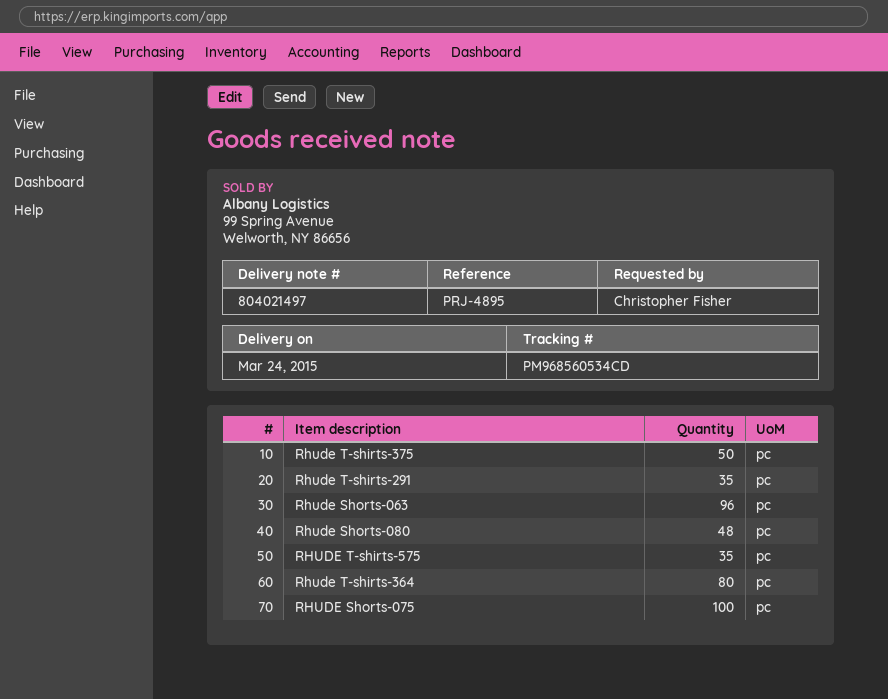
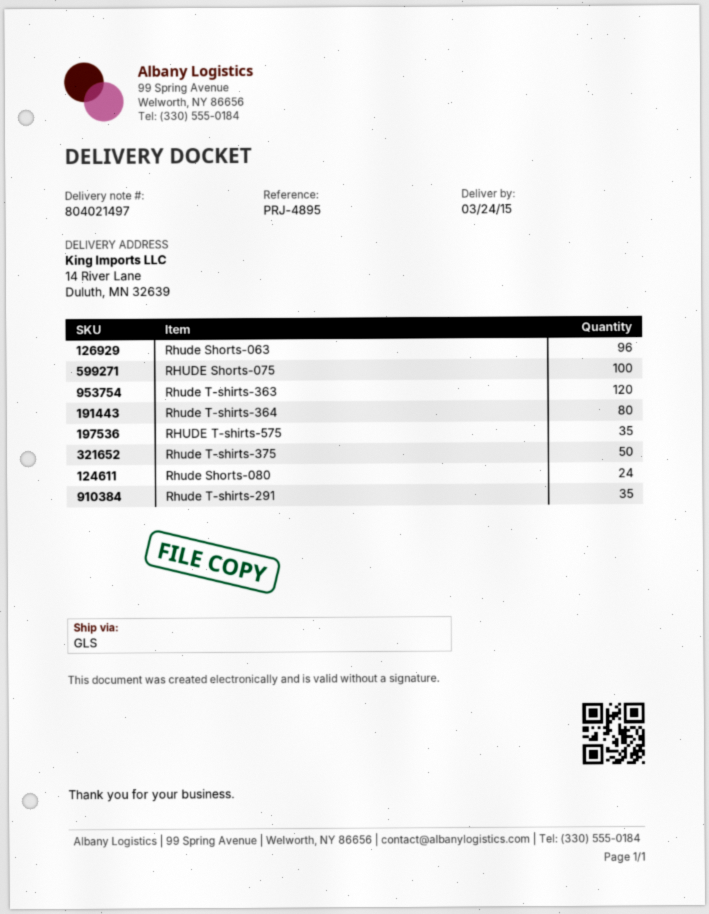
Rhude Shorts-080: 48 -> 24
Rhude T-shirts-363: none -> 120

